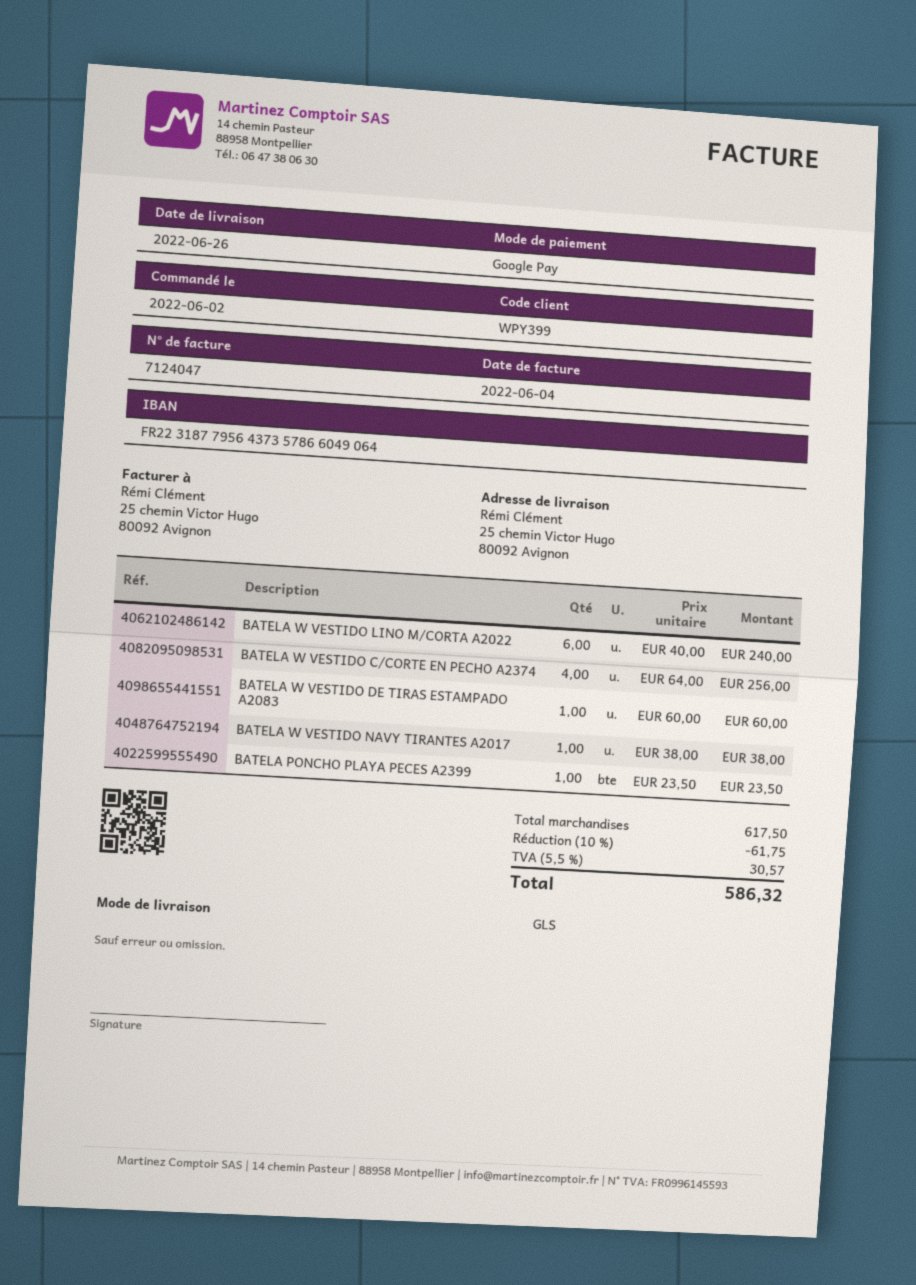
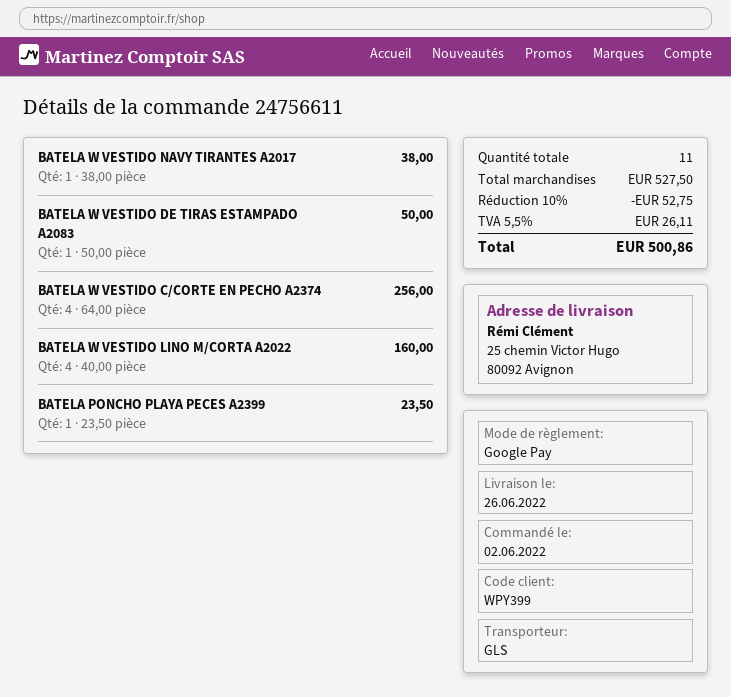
BATELA W VESTIDO LINO M/CORTA A2022: 6 x 40.00 = 240.00 -> 4 x 40.00 = 160.00
BATELA W VESTIDO DE TIRAS ESTAMPADO A2083: 1 x 60.00 = 60.00 -> 1 x 50.00 = 50.00
subtotal: 617.50 -> 527.50
discount: 10% = 61.75 -> 10% = 52.75
tax: 5.5% = 30.57 -> 5.5% = 26.11
total: 586.32 -> 500.86

